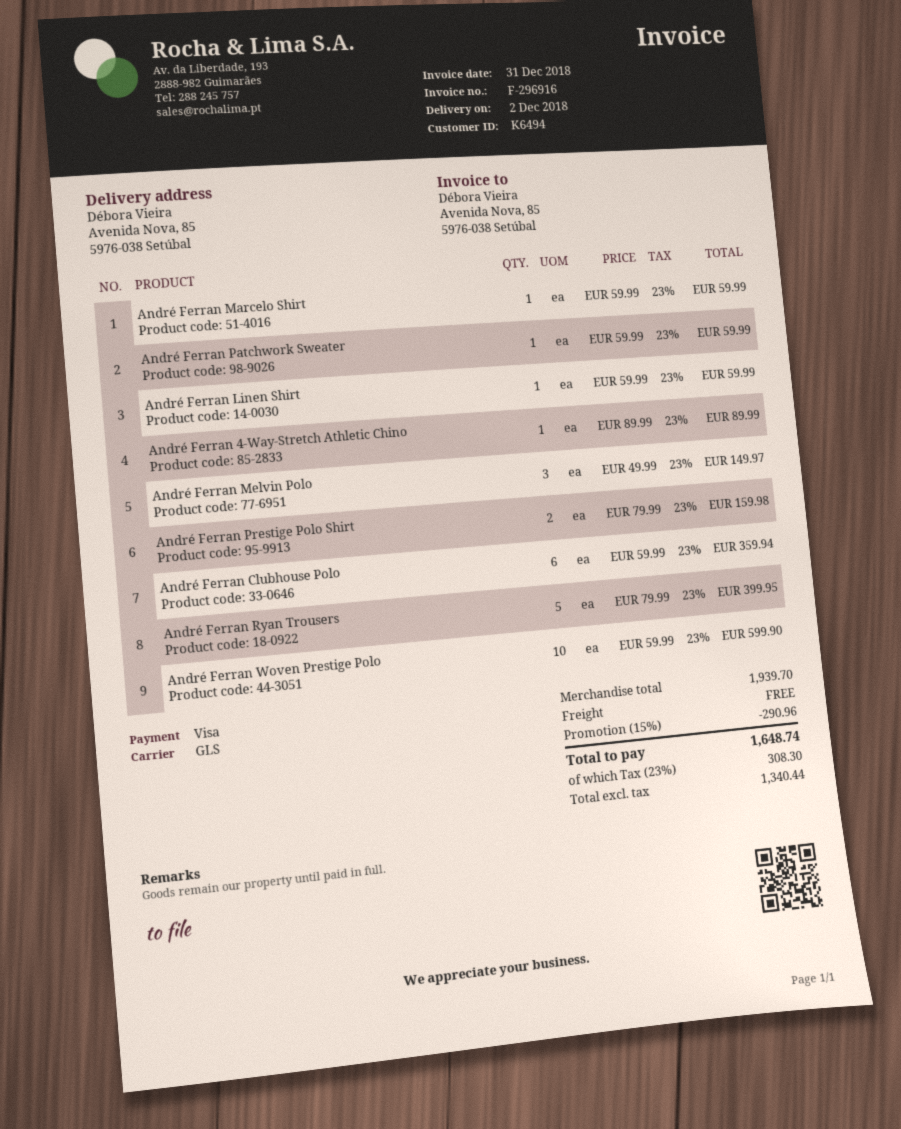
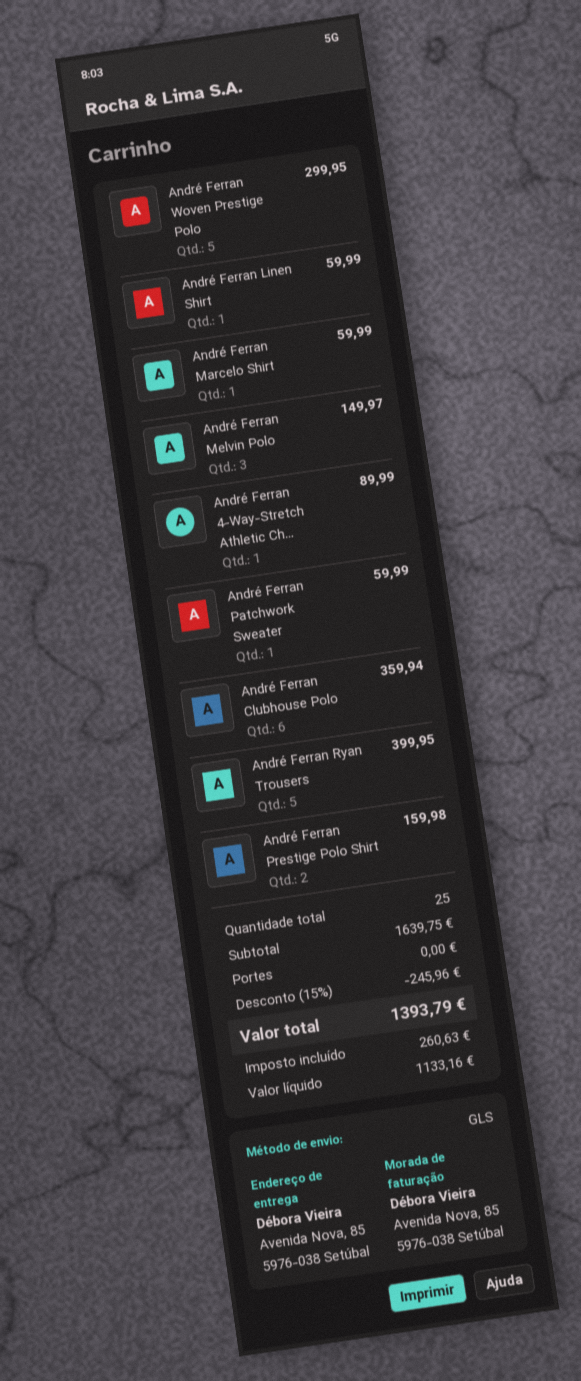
André Ferran Woven Prestige Polo: 10 for 599.90 -> 5 for 299.95
subtotal: 1939.70 -> 1639.75
discount: 15% = 290.96 -> 15% = 245.96
net: 1340.44 -> 1133.16
tax: 308.30 -> 260.63
total: 1648.74 -> 1393.79

